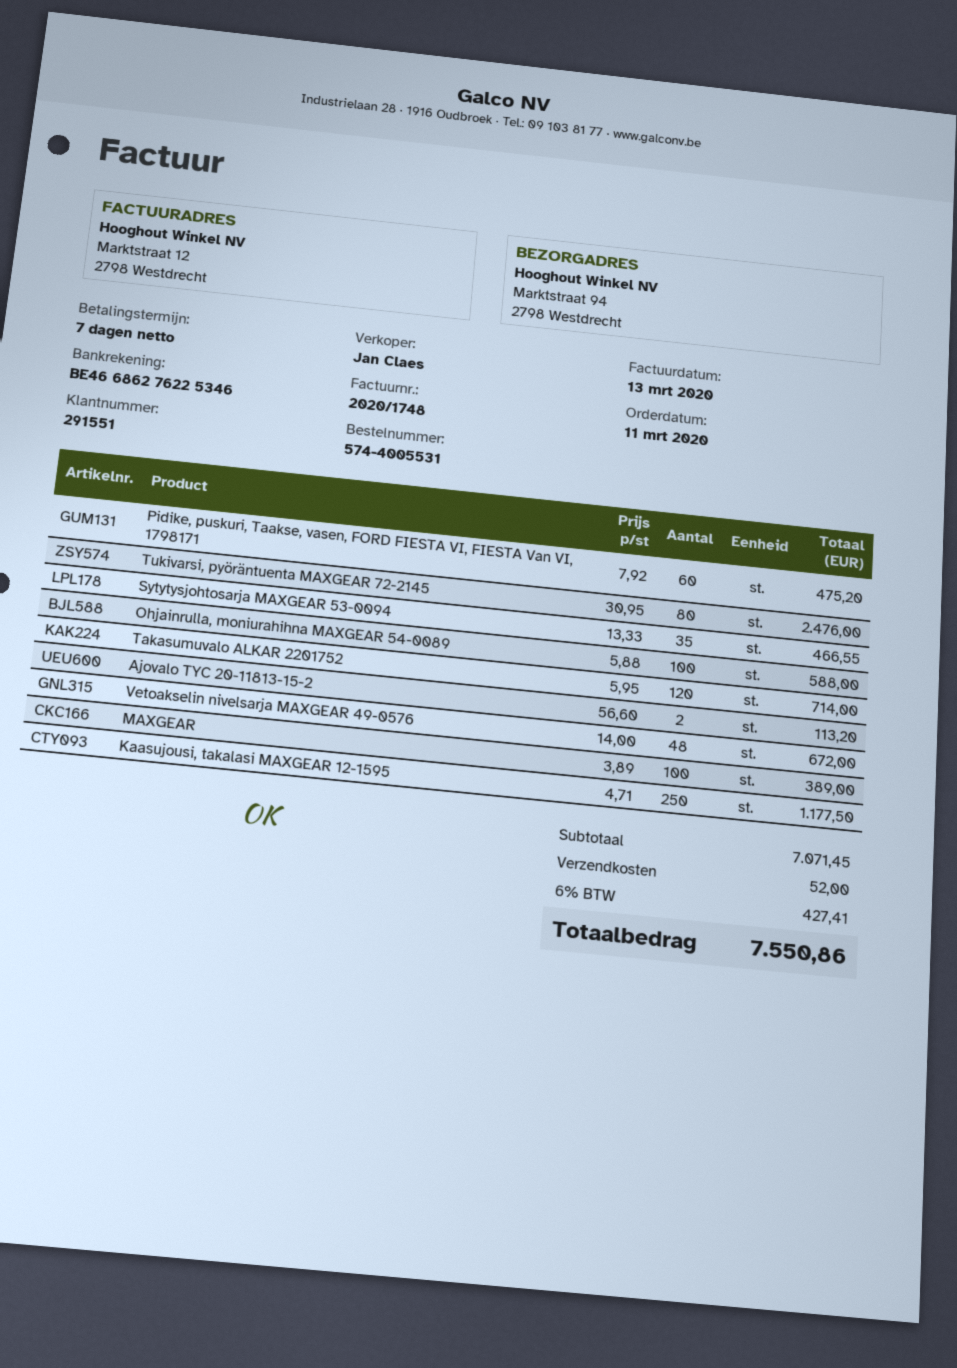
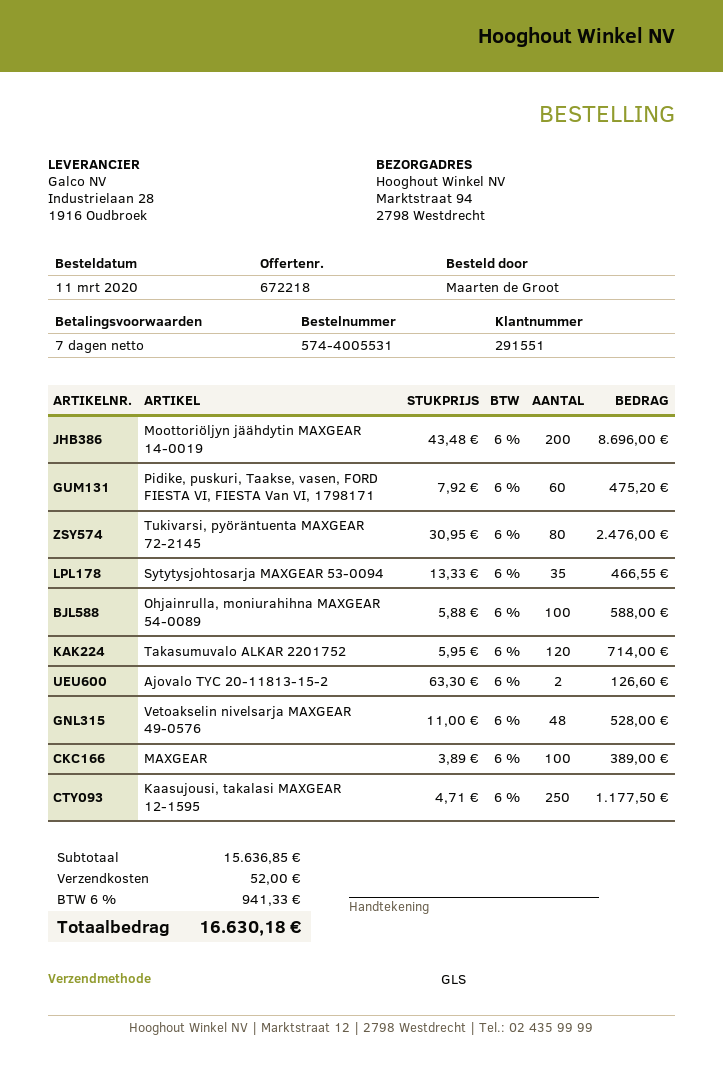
Ajovalo TYC 20-11813-15-2: 2 x 56.60 = 113.20 -> 2 x 63.30 = 126.60
Vetoakselin nivelsarja MAXGEAR 49-0576: 48 x 14.00 = 672.00 -> 48 x 11.00 = 528.00
Moottoriöljyn jäähdytin MAXGEAR 14-0019: none -> 200 x 43.48 = 8696.00
subtotal: 7071.45 -> 15636.85
tax: 6% = 427.41 -> 6% = 941.33
total: 7550.86 -> 16630.18

